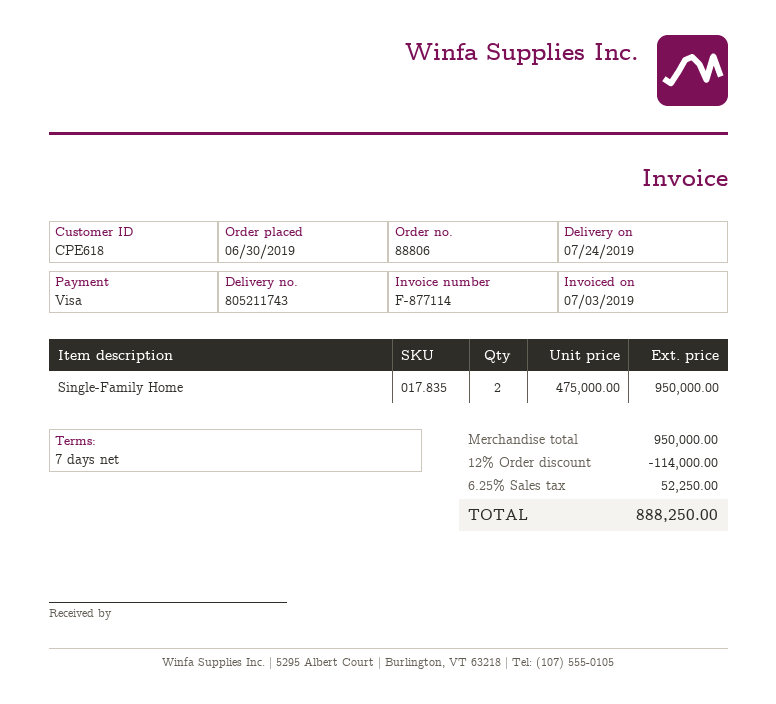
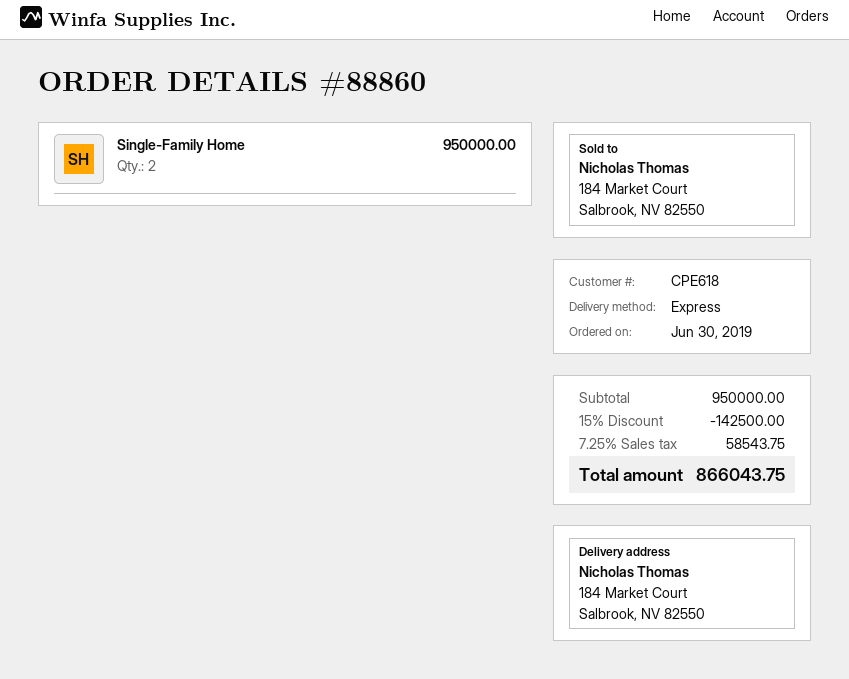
order number: 88806 -> 88860
discount: 12% = 114000.00 -> 15% = 142500.00
tax: 6.25% = 52250.00 -> 7.25% = 58543.75
total: 888250.00 -> 866043.75

